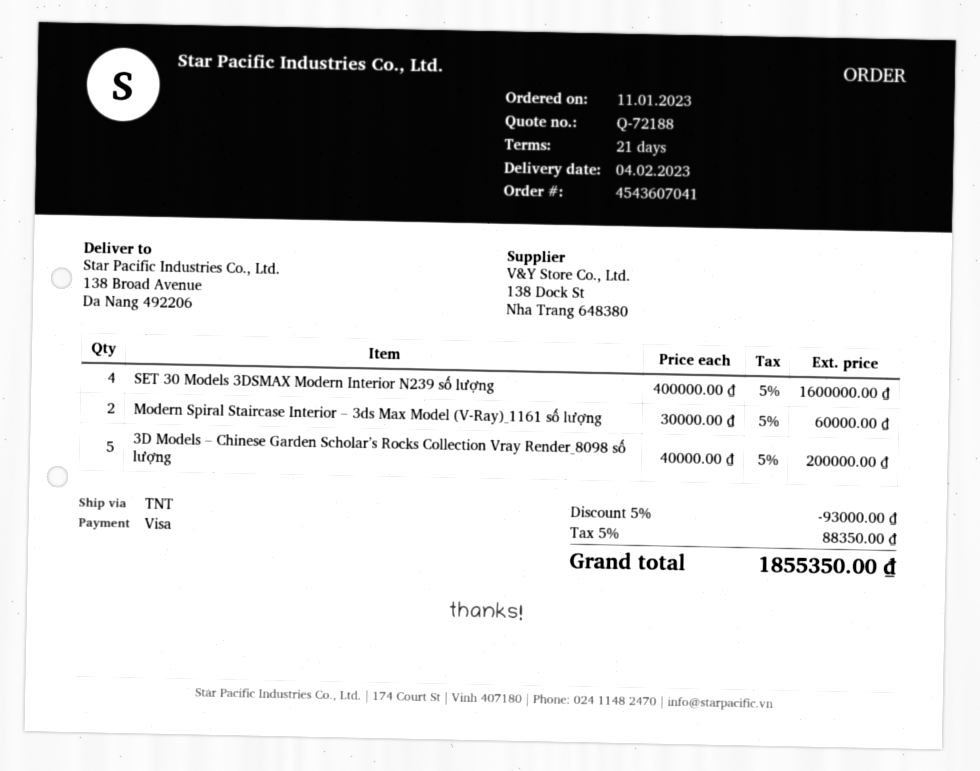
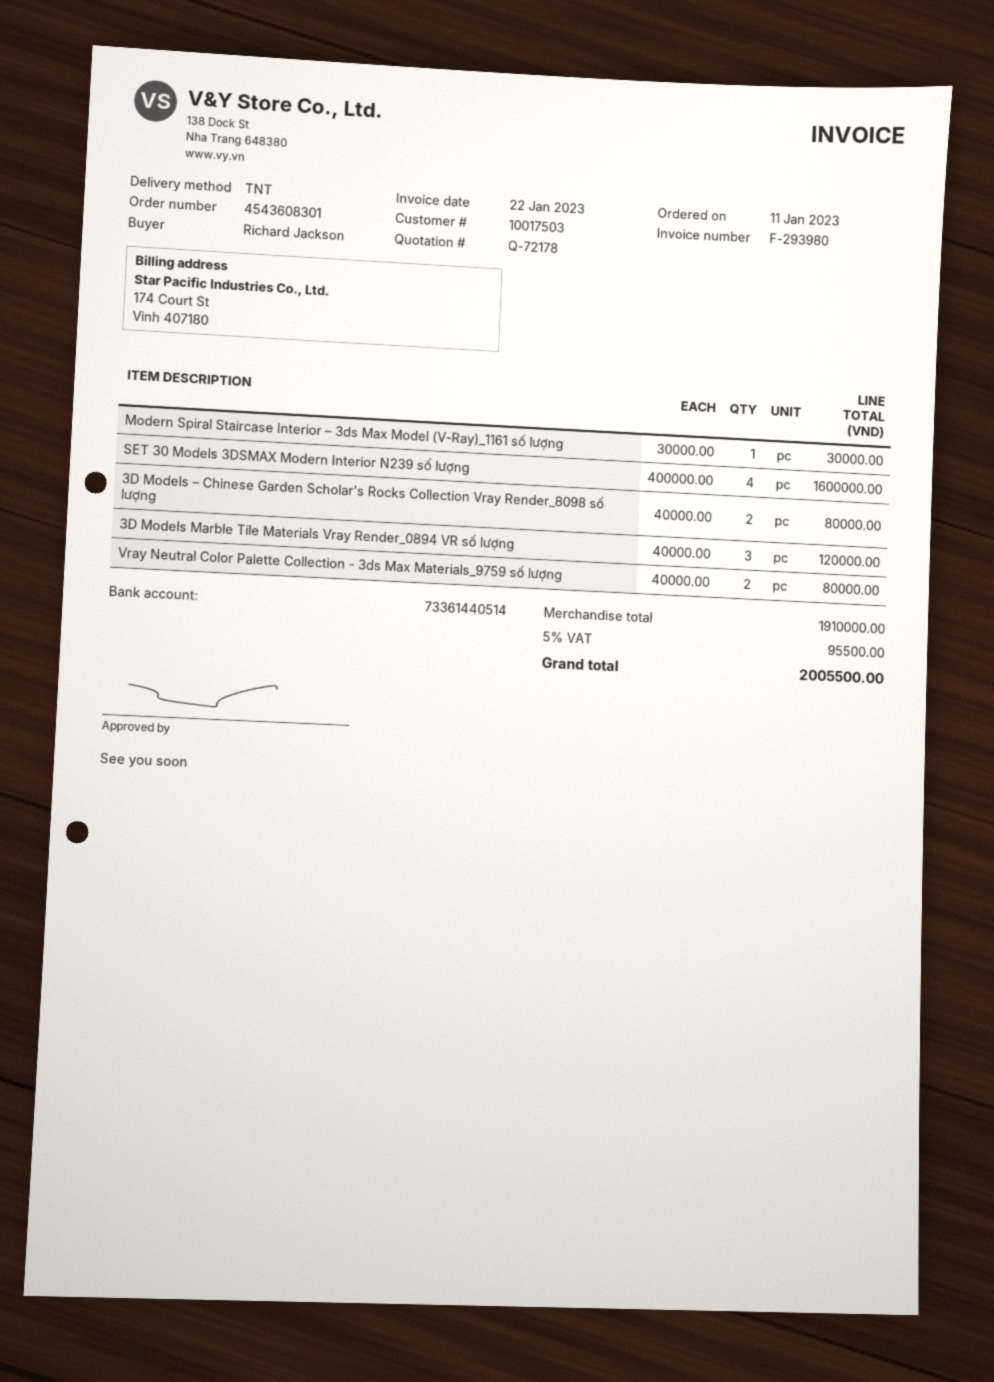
quote number: Q-72188 -> Q-72178
order number: 4543607041 -> 4543608301
Modern Spiral Staircase Interior – 3ds Max Model (V-Ray)_1161 số lượng: 2 x 30000.00 = 60000.00 -> 1 x 30000.00 = 30000.00
3D Models – Chinese Garden Scholar’s Rocks Collection Vray Render_8098 số lượng: 5 x 40000.00 = 200000.00 -> 2 x 40000.00 = 80000.00
3D Models Marble Tile Materials Vray Render_0894 VR số lượng: none -> 3 x 40000.00 = 120000.00
Vray Neutral Color Palette Collection - 3ds Max Materials_9759 số lượng: none -> 2 x 40000.00 = 80000.00
discount: 5% = 93000.00 -> none
tax: 5% = 88350.00 -> 5% = 95500.00
total: 1855350.00 -> 2005500.00

